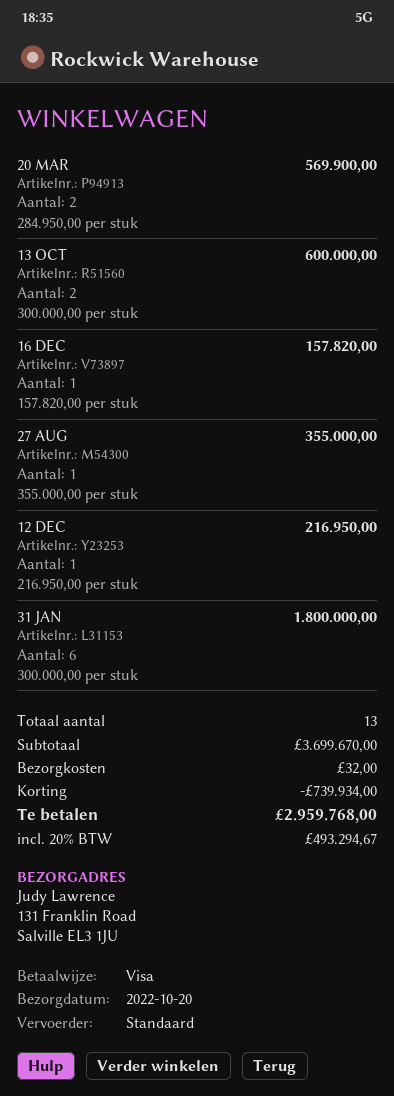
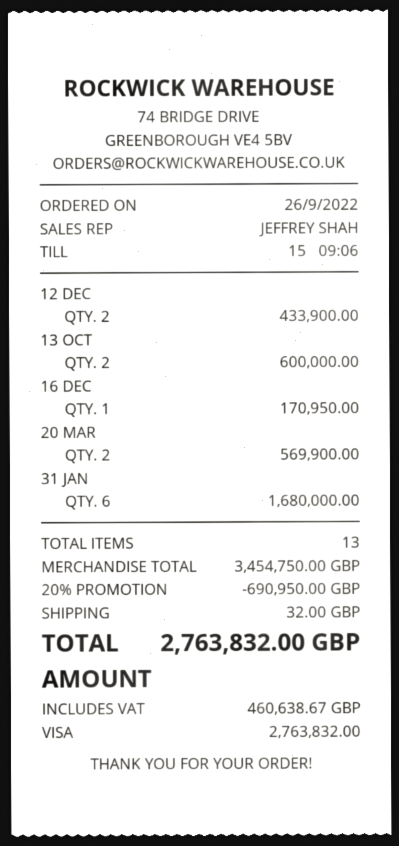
16 DEC: 1 for 157820.00 -> 1 for 170950.00
27 AUG: 1 for 355000.00 -> none
12 DEC: 1 for 216950.00 -> 2 for 433900.00
31 JAN: 6 for 1800000.00 -> 6 for 1680000.00
subtotal: 3699670.00 -> 3454750.00
discount: 739934.00 -> 690950.00
tax: 493294.67 -> 460638.67
total: 2959768.00 -> 2763832.00

